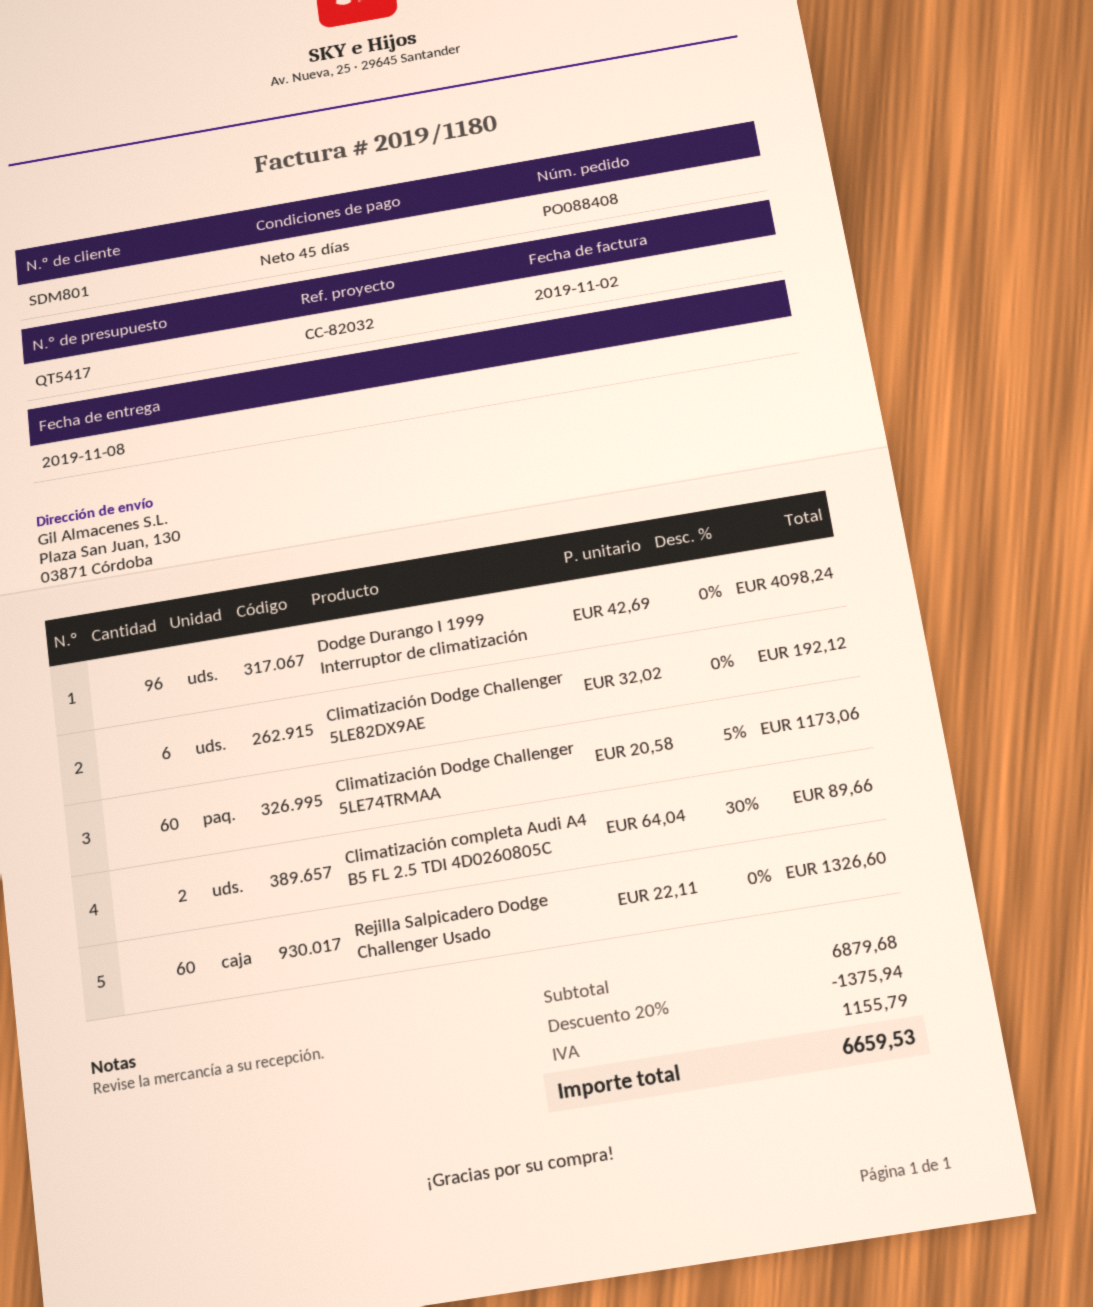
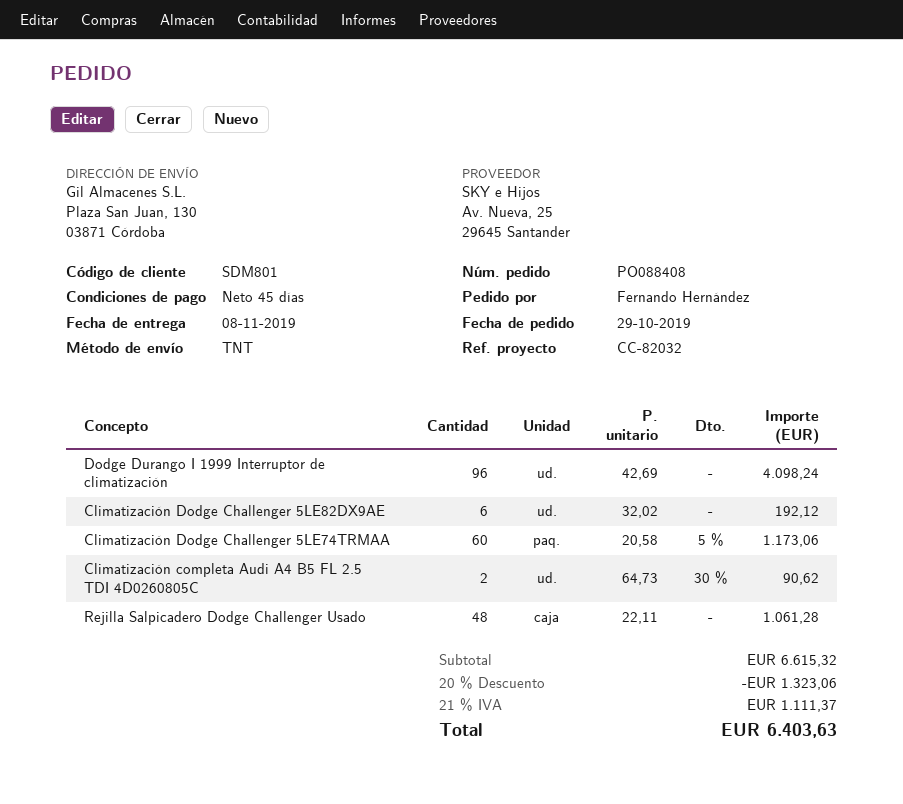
Climatización completa Audi A4 B5 FL 2.5 TDI 4D0260805C: 2 x 64.04 - 30% = 89.66 -> 2 x 64.73 - 30% = 90.62
Rejilla Salpicadero Dodge Challenger Usado: 60 x 22.11 = 1326.60 -> 48 x 22.11 = 1061.28
subtotal: 6879.68 -> 6615.32
discount: 20% = 1375.94 -> 20% = 1323.06
tax: 1155.79 -> 1111.37
total: 6659.53 -> 6403.63

